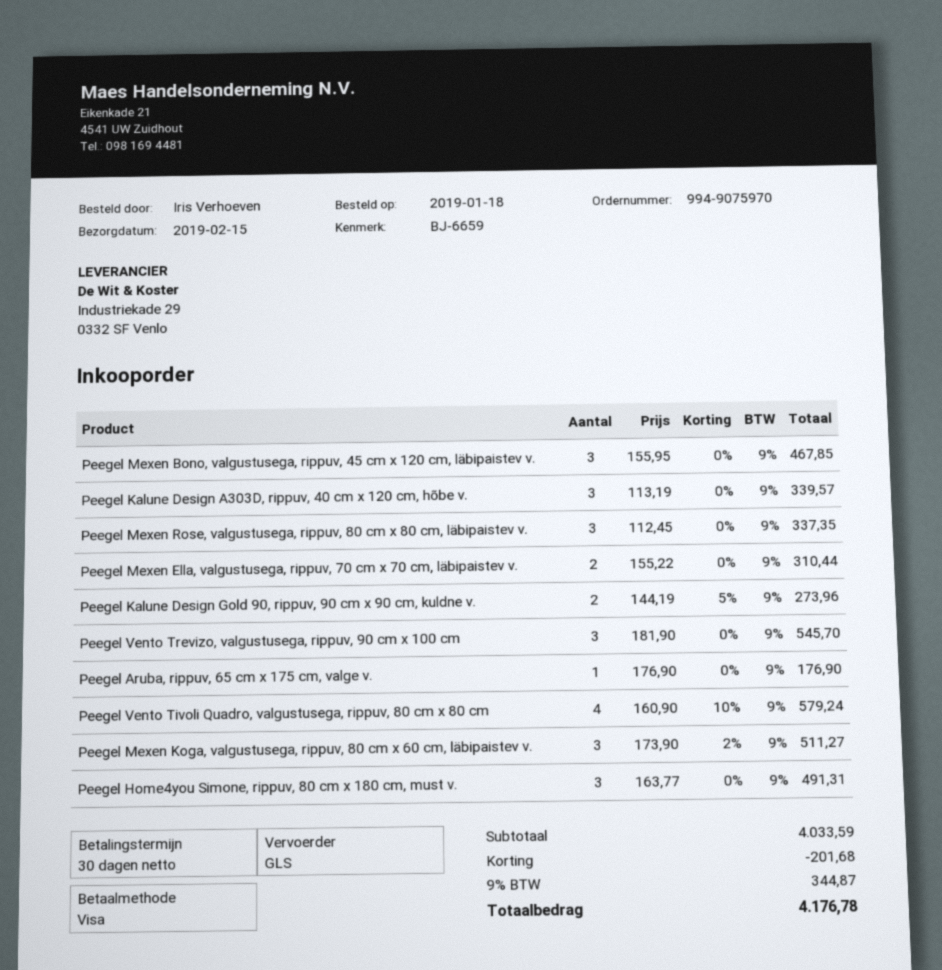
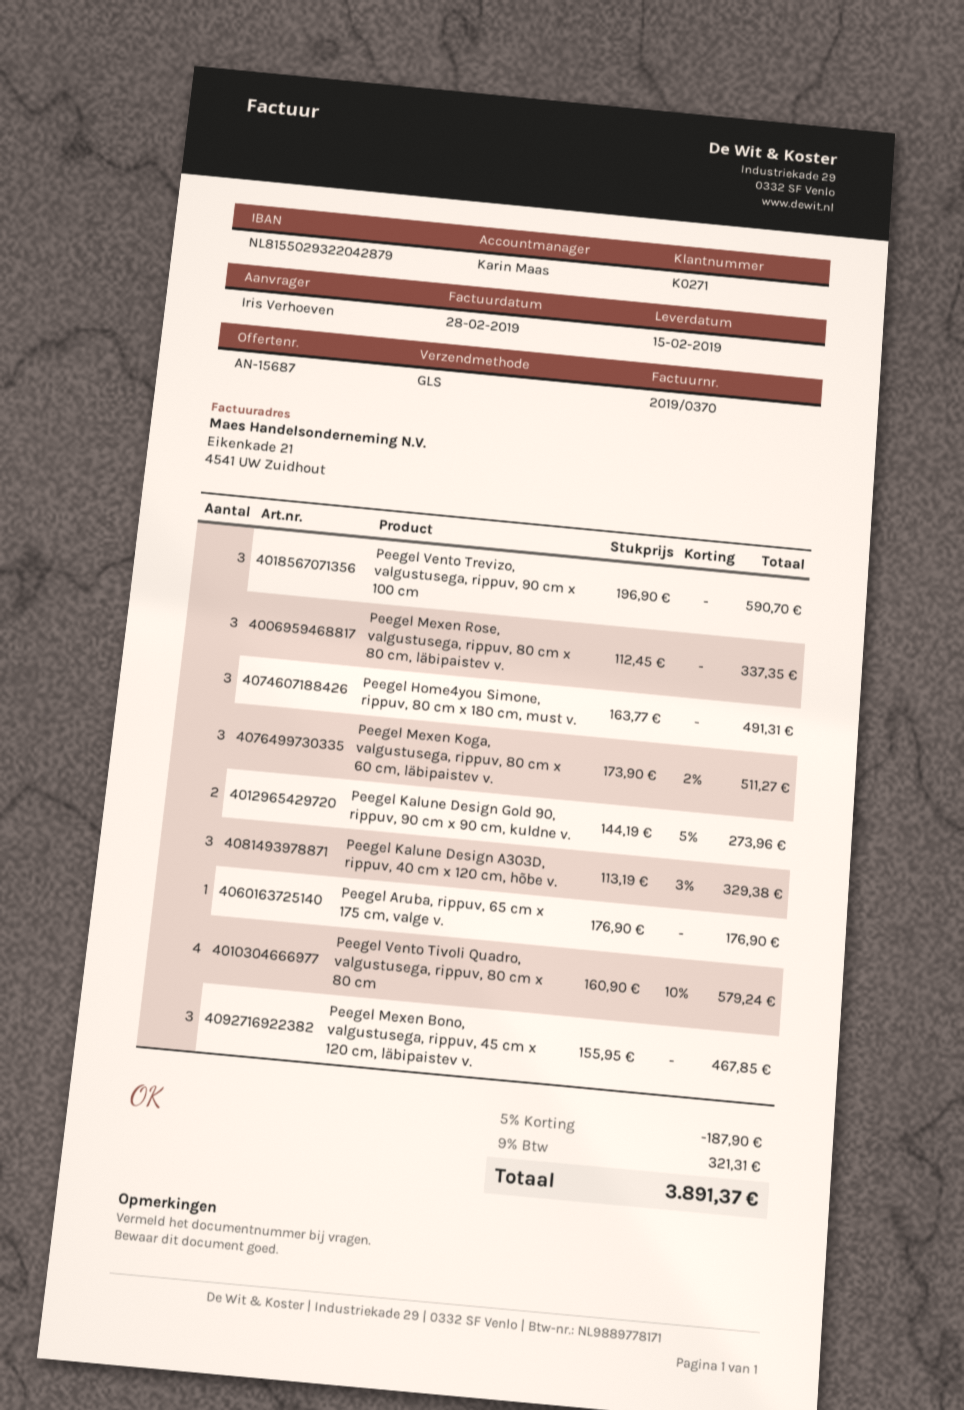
Peegel Kalune Design A303D, rippuv, 40 cm x 120 cm, hõbe v.: 3 x 113.19 = 339.57 -> 3 x 113.19 - 3% = 329.38
Peegel Mexen Ella, valgustusega, rippuv, 70 cm x 70 cm, läbipaistev v.: 2 x 155.22 = 310.44 -> none
Peegel Vento Trevizo, valgustusega, rippuv, 90 cm x 100 cm: 3 x 181.90 = 545.70 -> 3 x 196.90 = 590.70
discount: 201.68 -> 187.90
tax: 9% = 344.87 -> 9% = 321.31
total: 4176.78 -> 3891.37

